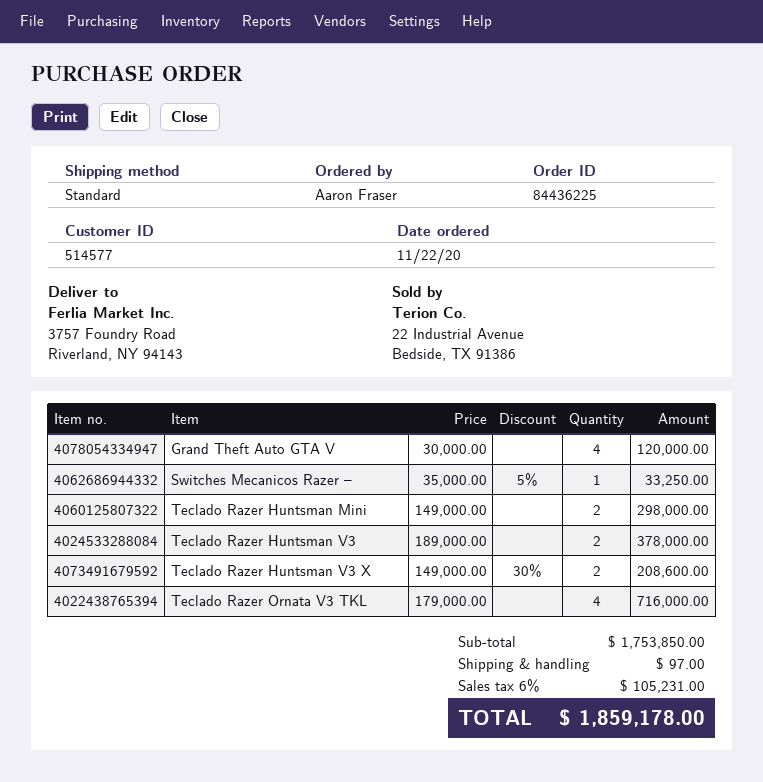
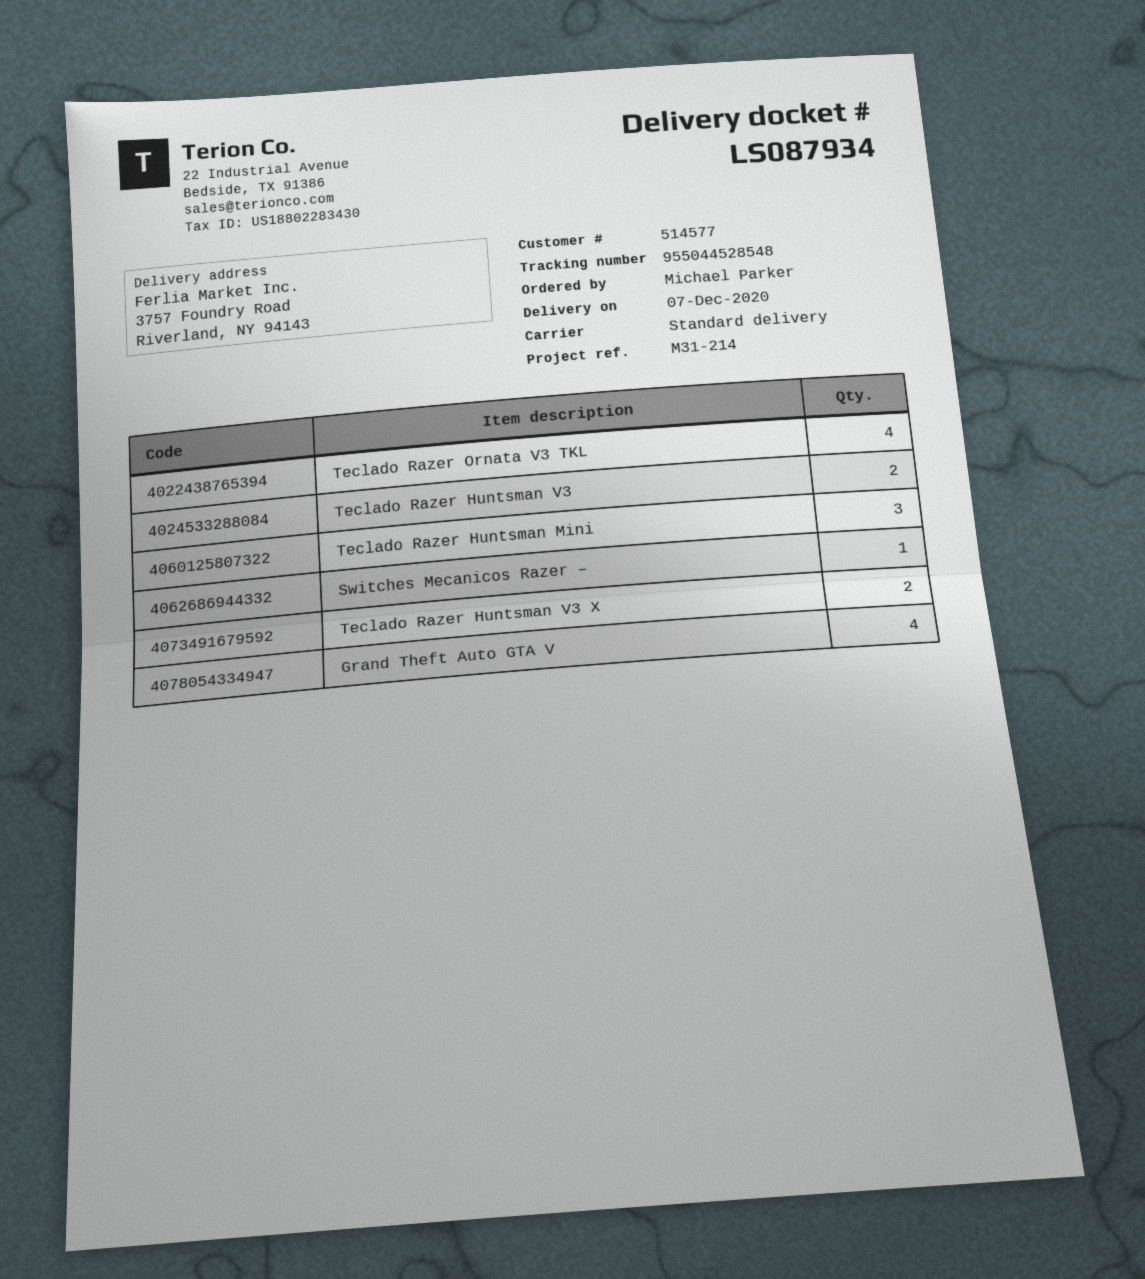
ordered by: Aaron Fraser -> Michael Parker
Teclado Razer Huntsman Mini: 2 -> 3

